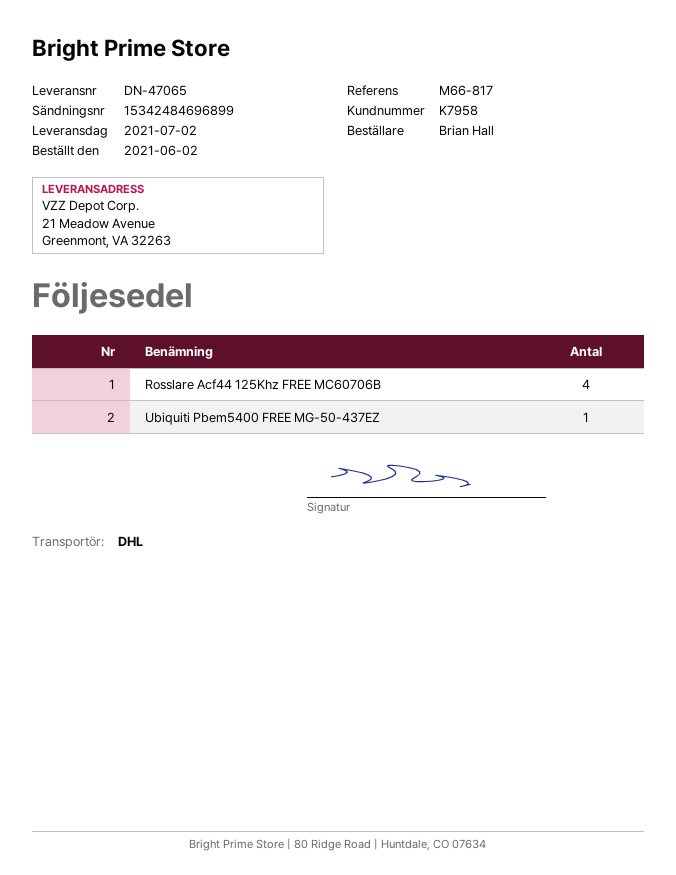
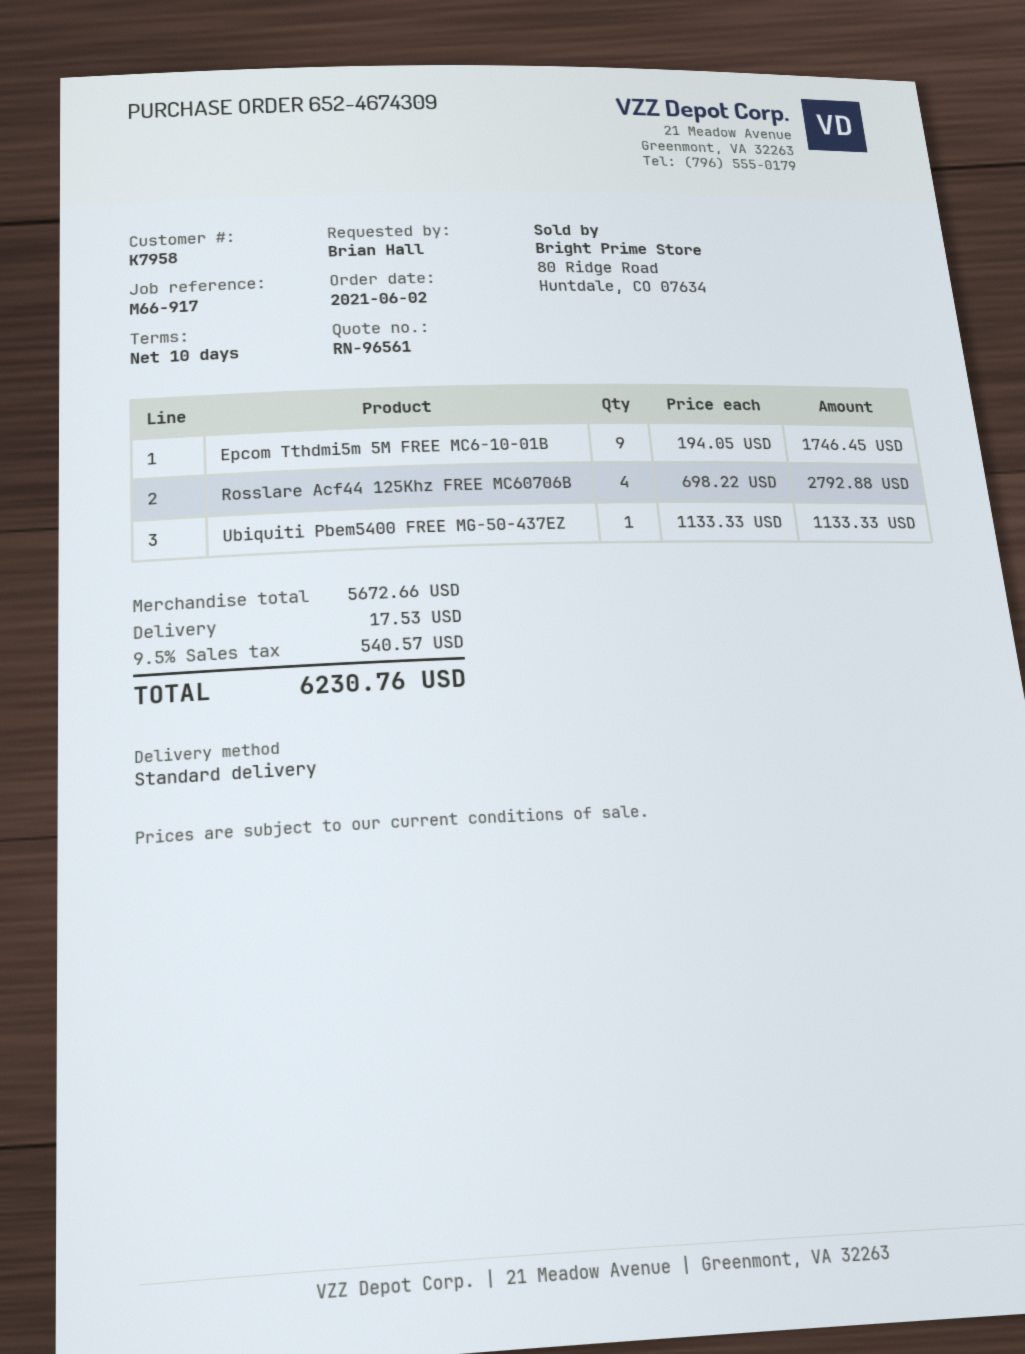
reference: M66-817 -> M66-917
shipping method: DHL -> standard
Epcom Tthdmi5m 5M FREE MC6-10-01B: none -> 9

